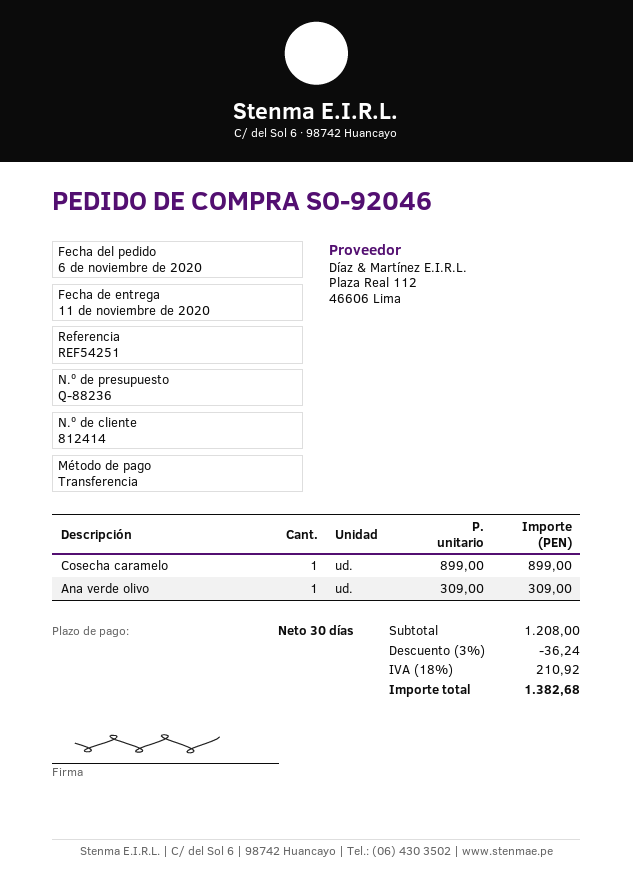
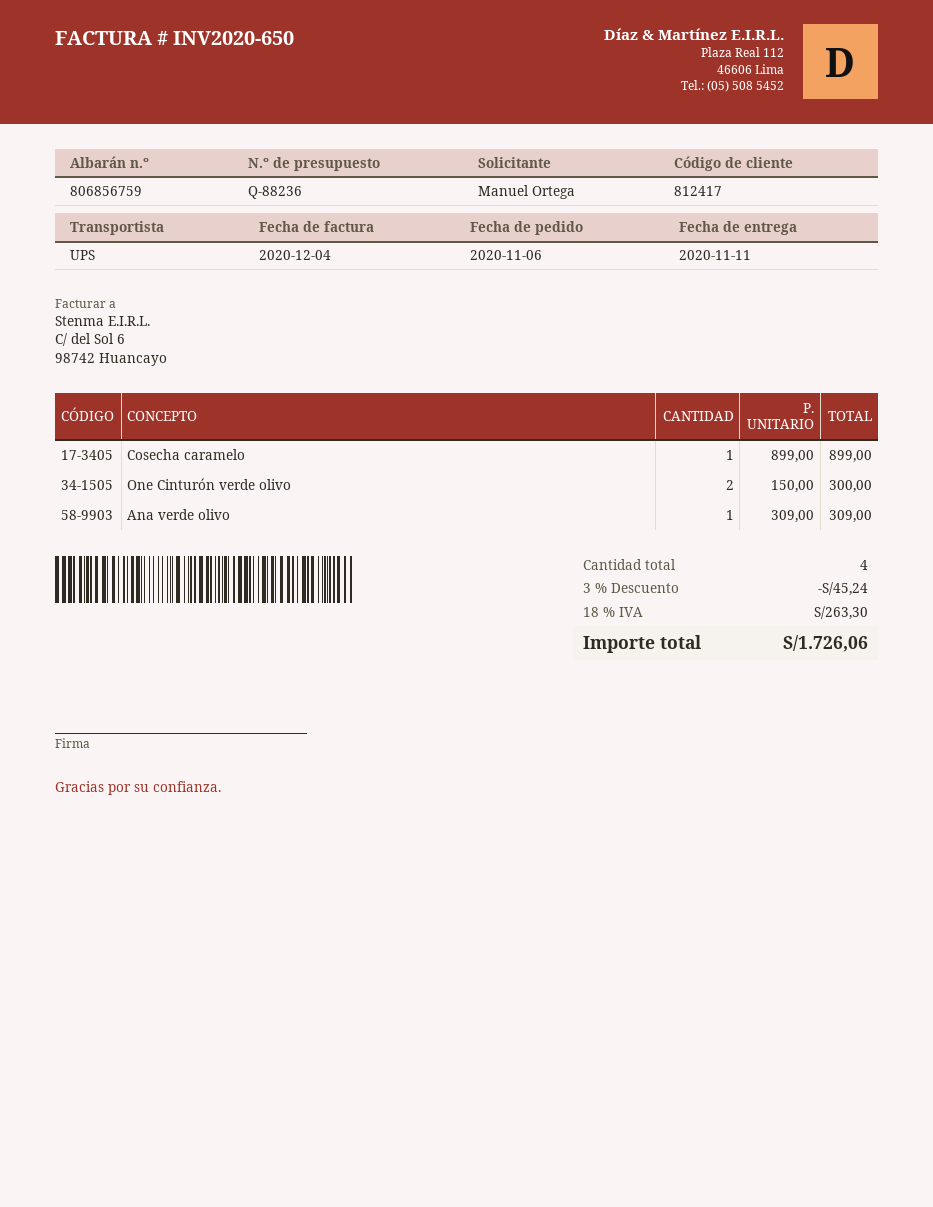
customer number: 812414 -> 812417
One Cinturón verde olivo: none -> 2 x 150.00 = 300.00
discount: 3% = 36.24 -> 3% = 45.24
tax: 18% = 210.92 -> 18% = 263.30
total: 1382.68 -> 1726.06

